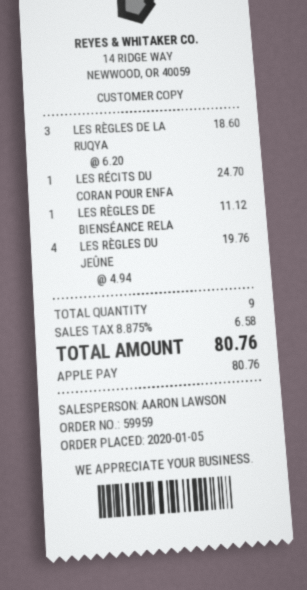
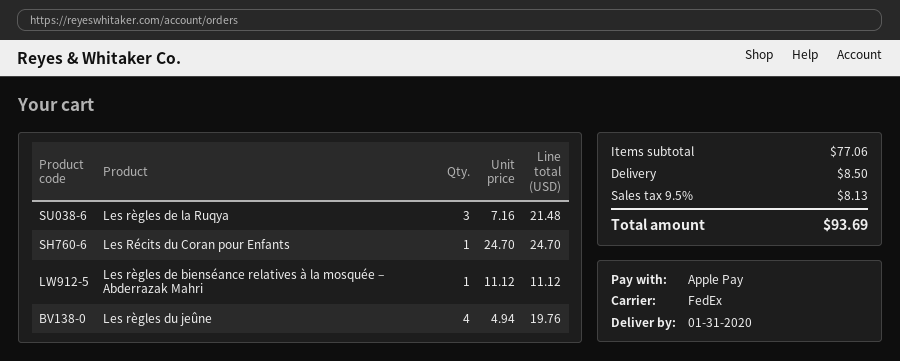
LES RÈGLES DE LA RUQYA: 3 x 6.20 = 18.60 -> 3 x 7.16 = 21.48
shipping: none -> 8.50
tax: 8.875% = 6.58 -> 9.5% = 8.13
total: 80.76 -> 93.69

